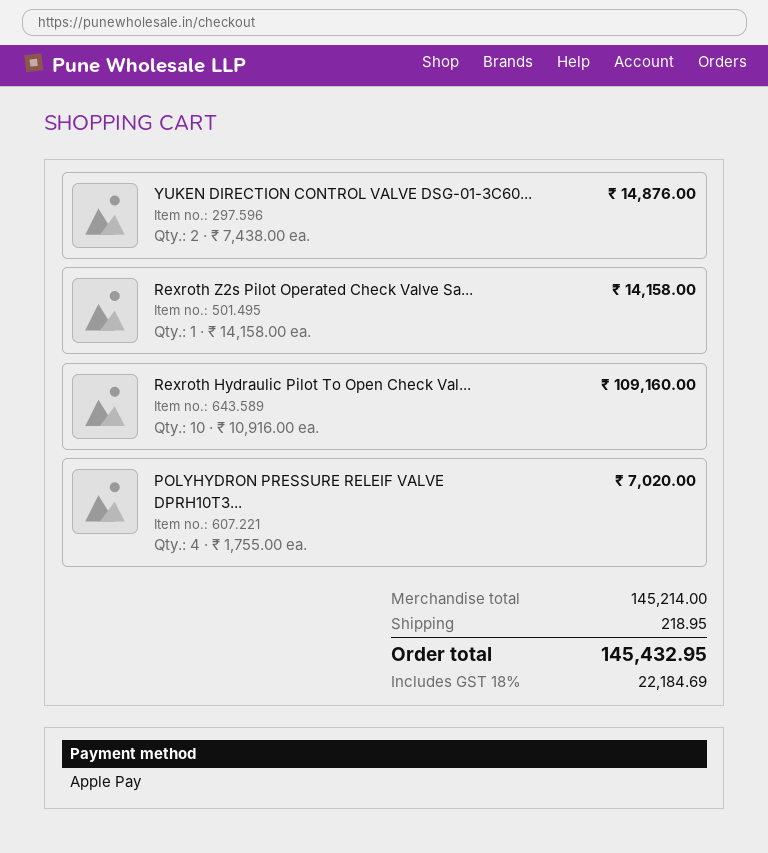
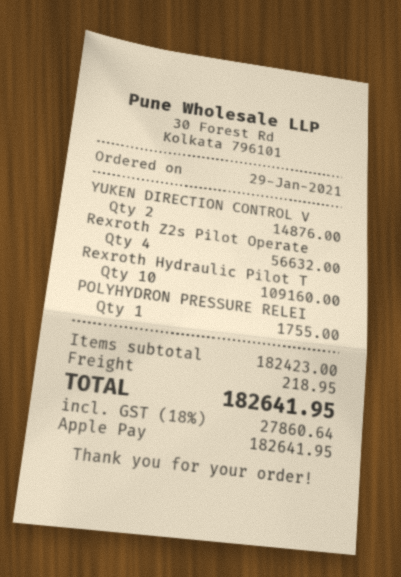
Rexroth Z2s Pilot Operated Check Valve Sa...: 1 for 14158.00 -> 4 for 56632.00
POLYHYDRON PRESSURE RELEIF VALVE DPRH10T3...: 4 for 7020.00 -> 1 for 1755.00
subtotal: 145214.00 -> 182423.00
tax: 18% = 22184.69 -> 18% = 27860.64
total: 145432.95 -> 182641.95

